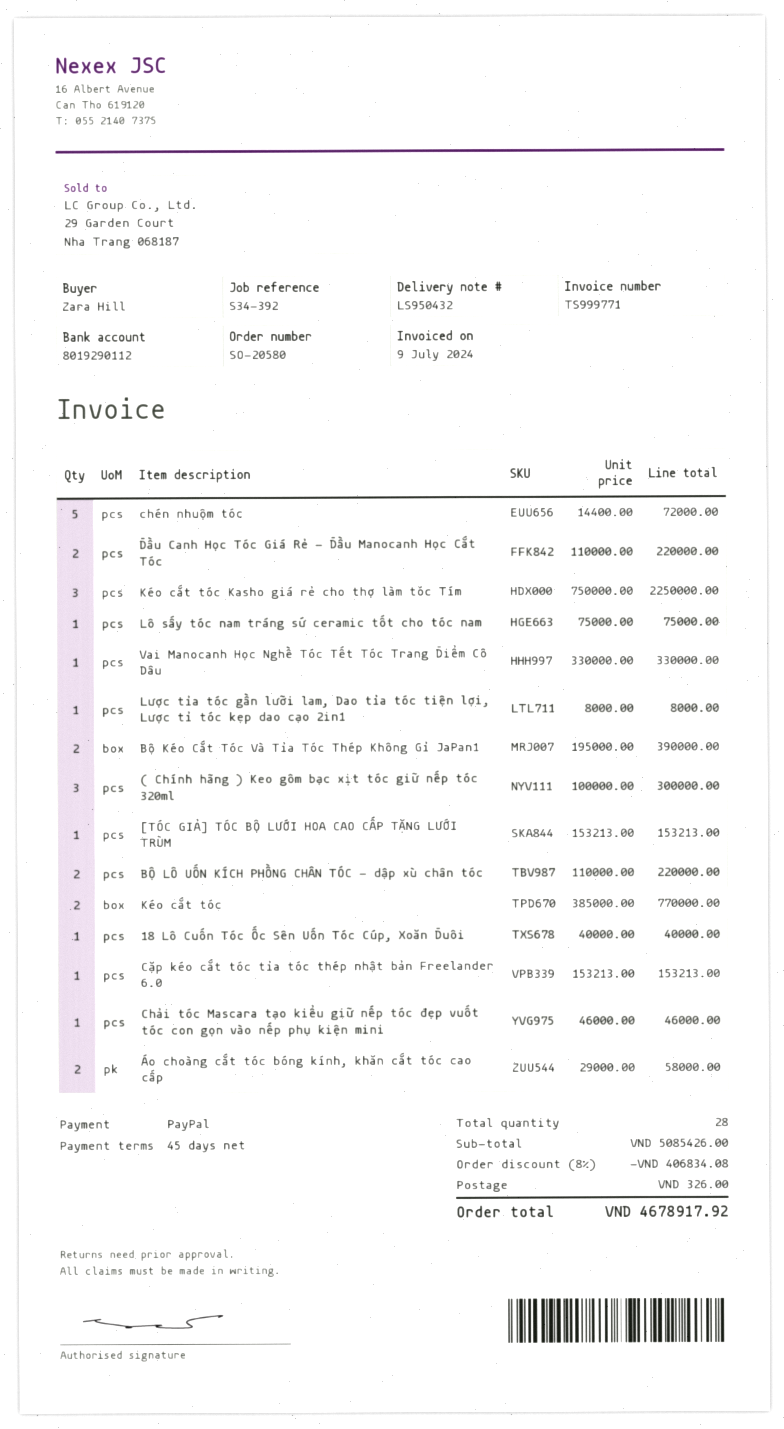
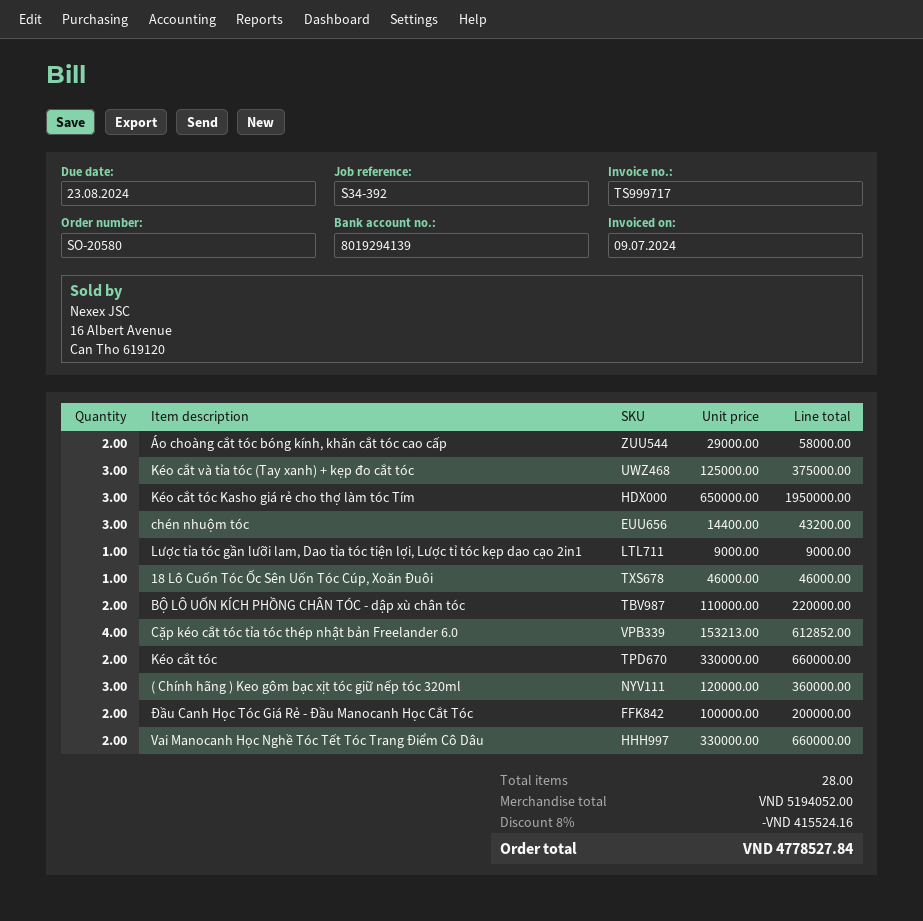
invoice number: TS999771 -> TS999717
bank account: 8019290112 -> 8019294139
chén nhuộm tóc: 5 x 14400.00 = 72000.00 -> 3 x 14400.00 = 43200.00
Đầu Canh Học Tóc Giá Rẻ - Đầu Manocanh Học Cắt Tóc: 2 x 110000.00 = 220000.00 -> 2 x 100000.00 = 200000.00
Kéo cắt tóc Kasho giá rẻ cho thợ làm tóc Tím: 3 x 750000.00 = 2250000.00 -> 3 x 650000.00 = 1950000.00
Lô sấy tóc nam tráng sứ ceramic tốt cho tóc nam: 1 x 75000.00 = 75000.00 -> none
Vai Manocanh Học Nghề Tóc Tết Tóc Trang Điểm Cô Dâu: 1 x 330000.00 = 330000.00 -> 2 x 330000.00 = 660000.00
Lược tỉa tóc gần lưỡi lam, Dao tỉa tóc tiện lợi, Lược tỉ tóc kẹp dao cạo 2in1: 1 x 8000.00 = 8000.00 -> 1 x 9000.00 = 9000.00
Bộ Kéo Cắt Tóc Và Tỉa Tóc Thép Không Gỉ JaPan1: 2 x 195000.00 = 390000.00 -> none
( Chính hãng ) Keo gôm bạc xịt tóc giữ nếp tóc 320ml: 3 x 100000.00 = 300000.00 -> 3 x 120000.00 = 360000.00
[TÓC GIẢ] TÓC BỘ LƯỚI HOA CAO CẤP TẶNG LƯỚI TRÙM: 1 x 153213.00 = 153213.00 -> none
Kéo cắt tóc: 2 x 385000.00 = 770000.00 -> 2 x 330000.00 = 660000.00
18 Lô Cuốn Tóc Ốc Sên Uốn Tóc Cúp, Xoăn Đuôi: 1 x 40000.00 = 40000.00 -> 1 x 46000.00 = 46000.00
Cặp kéo cắt tóc tỉa tóc thép nhật bản Freelander 6.0: 1 x 153213.00 = 153213.00 -> 4 x 153213.00 = 612852.00
Chải tóc Mascara tạo kiểu giữ nếp tóc đẹp vuốt tóc con gọn vào nếp phụ kiện mini: 1 x 46000.00 = 46000.00 -> none
Kéo cắt và tỉa tóc (Tay xanh) + kẹp đo cắt tóc: none -> 3 x 125000.00 = 375000.00
subtotal: 5085426.00 -> 5194052.00
discount: 8% = 406834.08 -> 8% = 415524.16
shipping: 326.00 -> none
total: 4678917.92 -> 4778527.84

